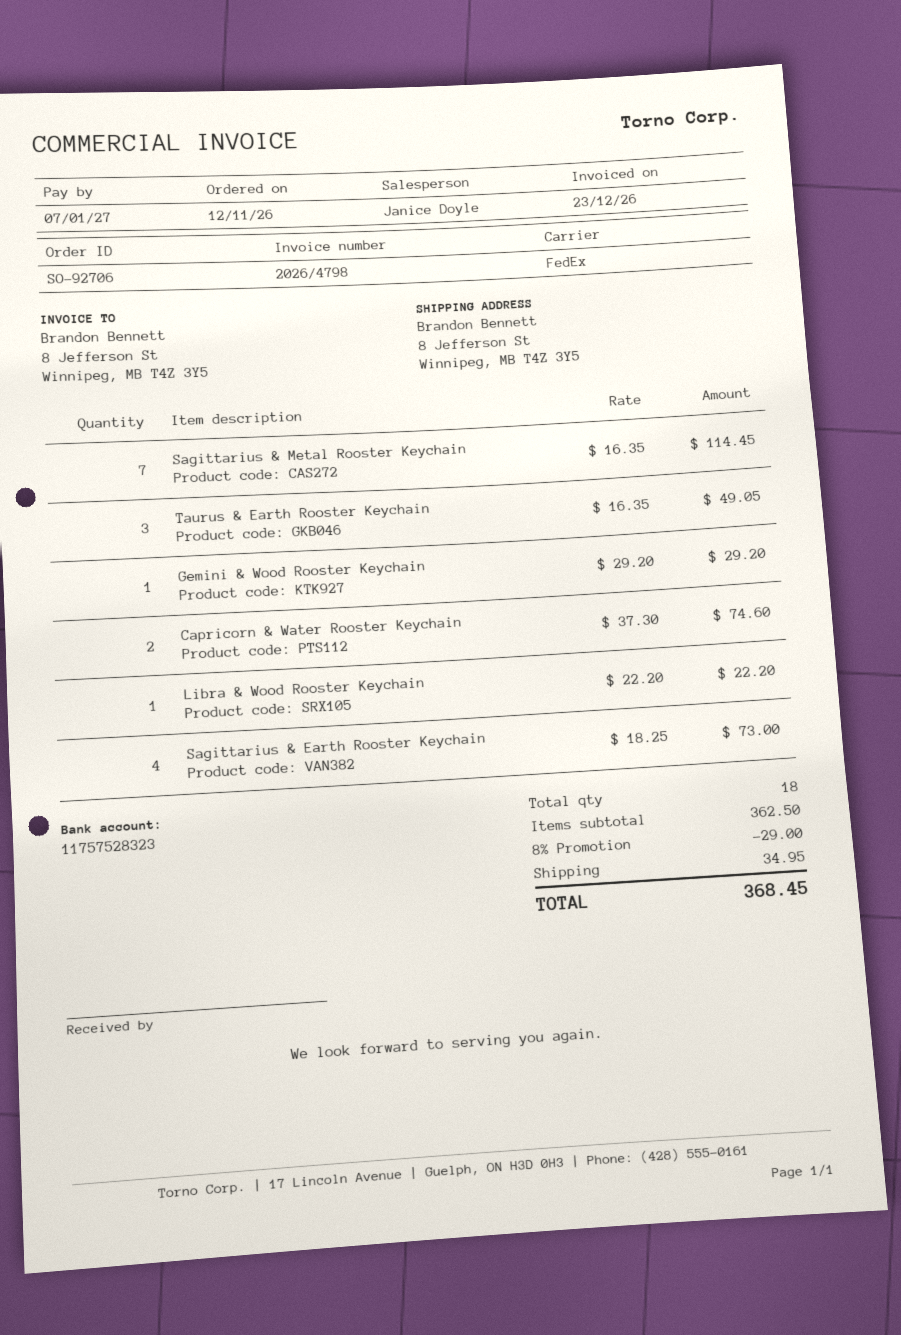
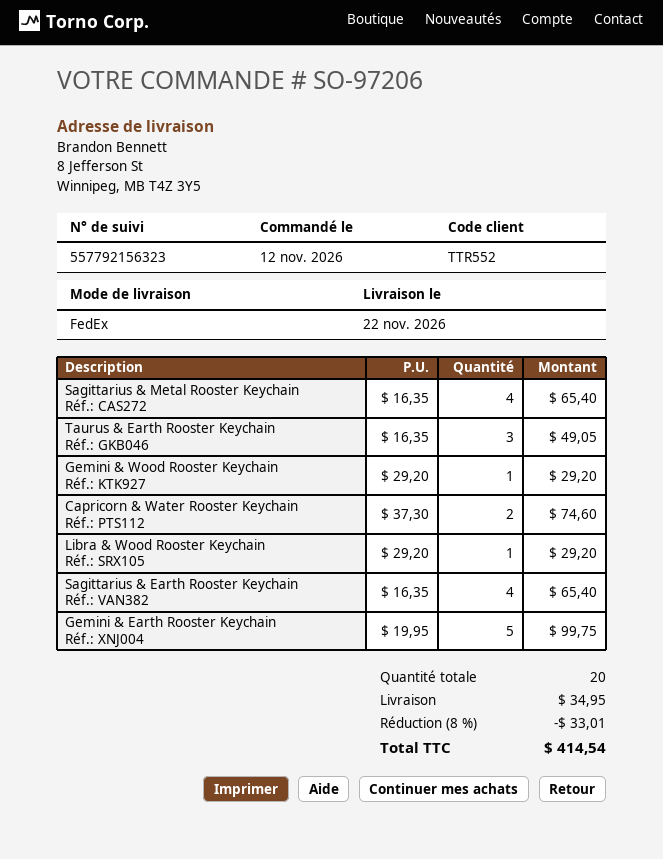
order number: SO-92706 -> SO-97206
Sagittarius & Metal Rooster Keychain: 7 x 16.35 = 114.45 -> 4 x 16.35 = 65.40
Libra & Wood Rooster Keychain: 1 x 22.20 = 22.20 -> 1 x 29.20 = 29.20
Sagittarius & Earth Rooster Keychain: 4 x 18.25 = 73.00 -> 4 x 16.35 = 65.40
Gemini & Earth Rooster Keychain: none -> 5 x 19.95 = 99.75
total quantity: 18 -> 20
discount: 8% = 29.00 -> 8% = 33.01
total: 368.45 -> 414.54

